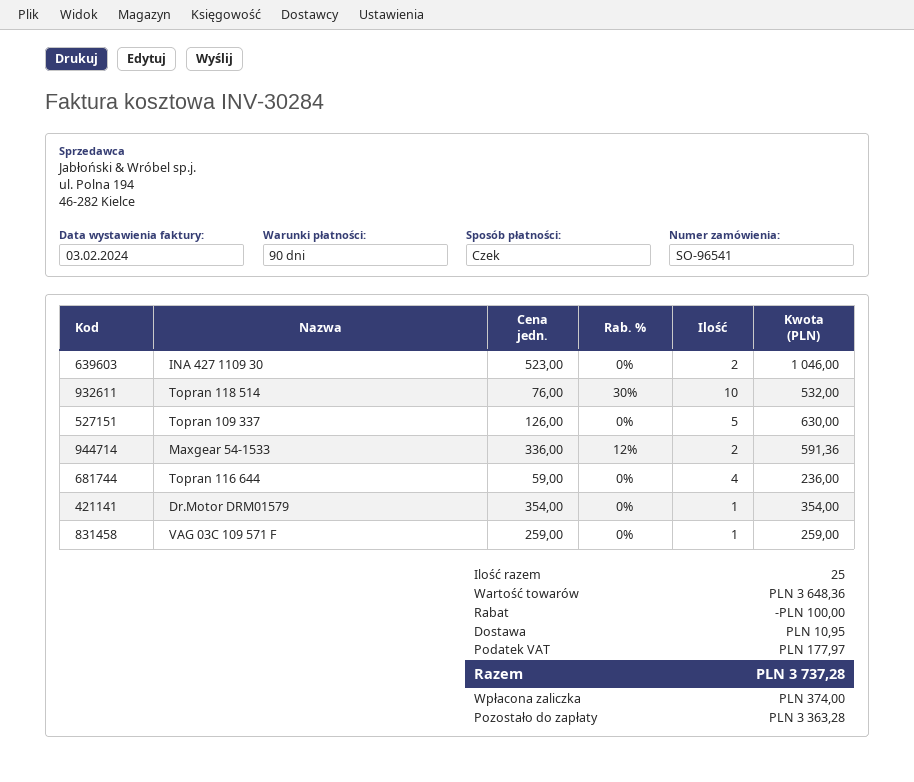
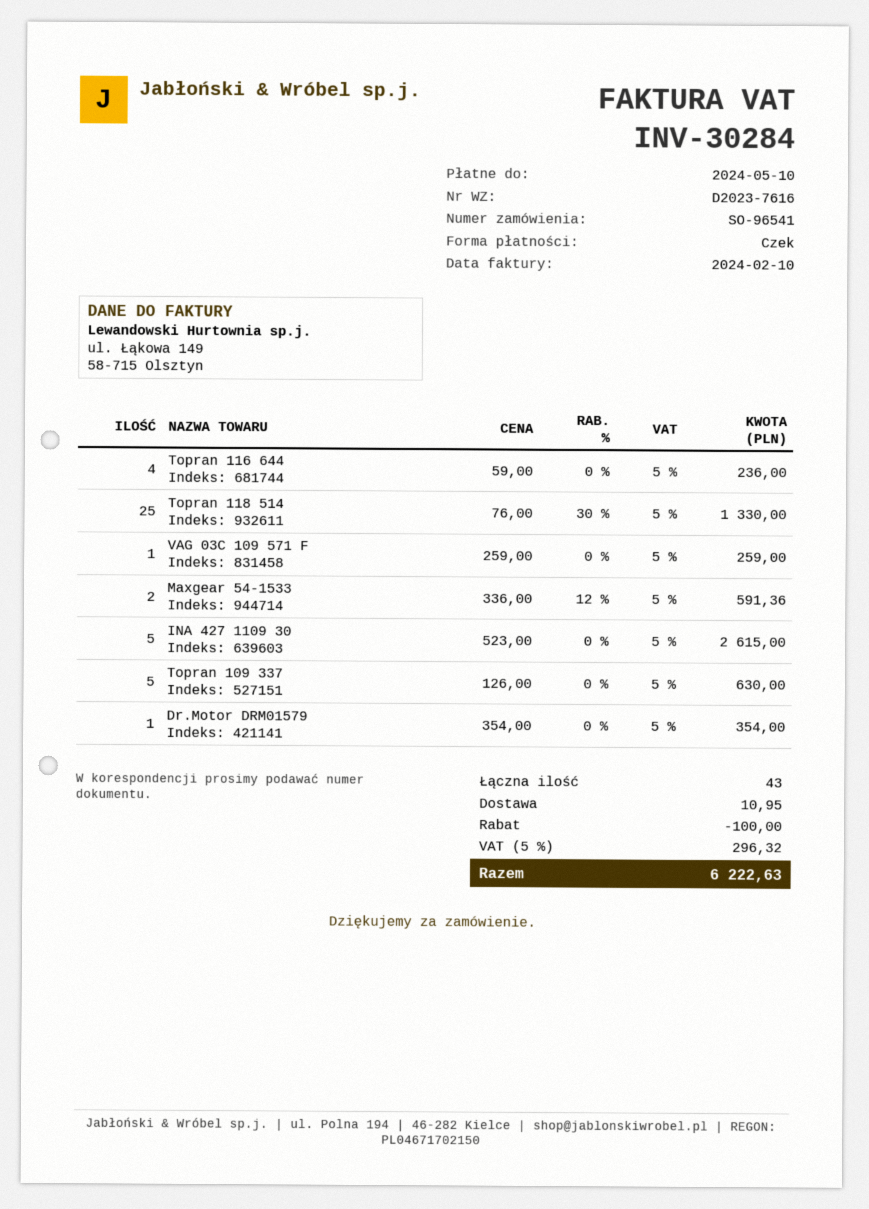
invoice date: 2024-02-03 -> 2024-02-10
INA 427 1109 30: 2 x 523.00 = 1046.00 -> 5 x 523.00 = 2615.00
Topran 118 514: 10 x 76.00 - 30% = 532.00 -> 25 x 76.00 - 30% = 1330.00
total quantity: 25 -> 43
tax: 177.97 -> 296.32
total: 3737.28 -> 6222.63

